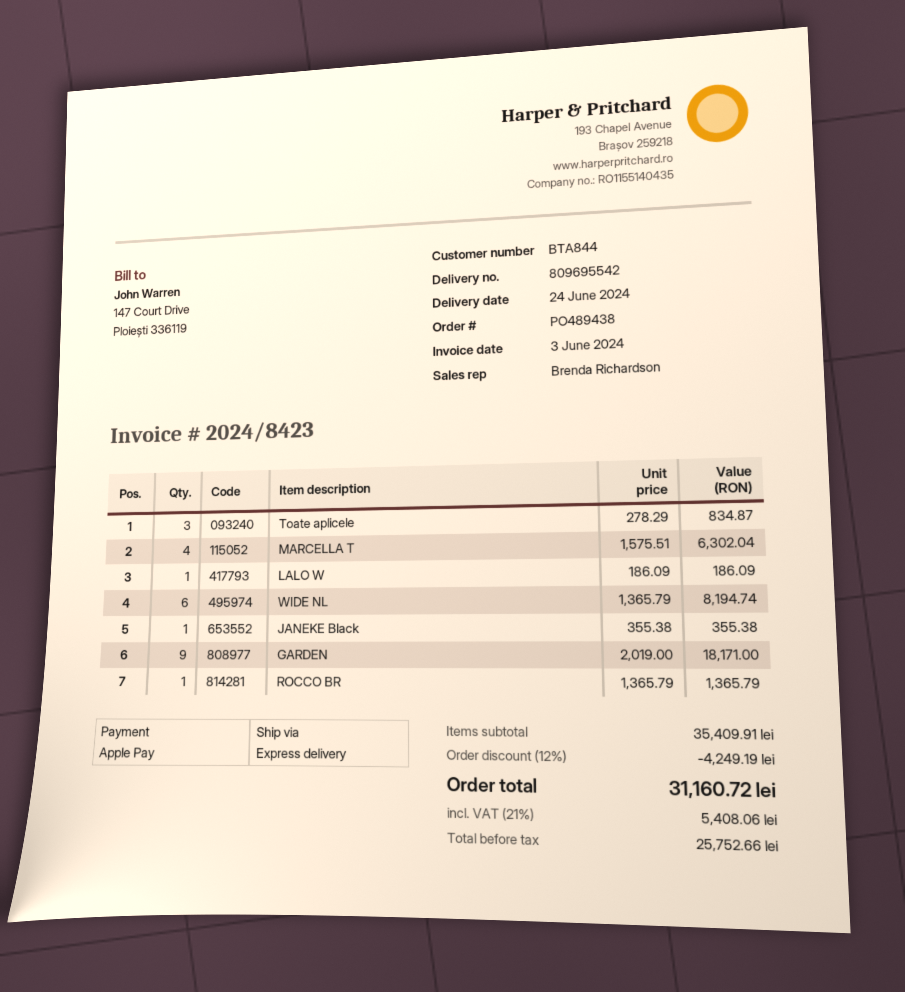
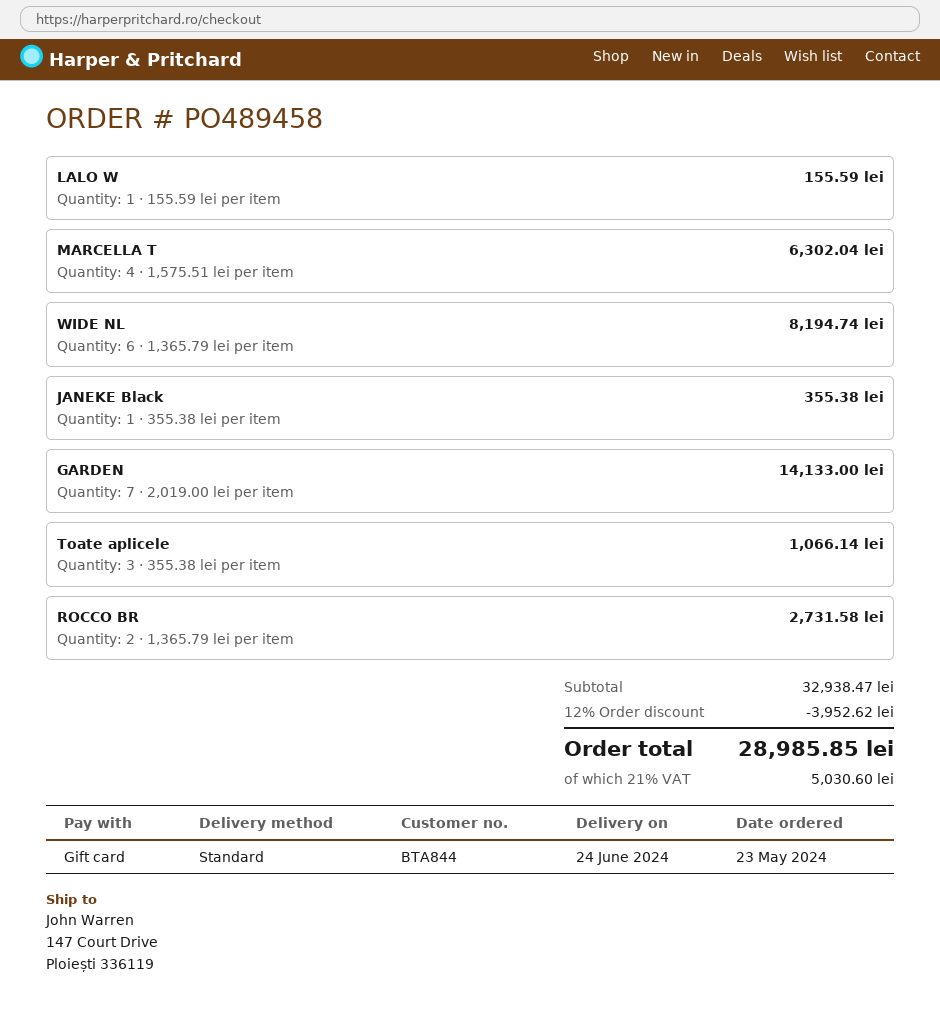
order number: PO489438 -> PO489458
payment method: Apple Pay -> gift card
shipping method: express -> standard
Toate aplicele: 3 x 278.29 = 834.87 -> 3 x 355.38 = 1066.14
LALO W: 1 x 186.09 = 186.09 -> 1 x 155.59 = 155.59
GARDEN: 9 x 2019.00 = 18171.00 -> 7 x 2019.00 = 14133.00
ROCCO BR: 1 x 1365.79 = 1365.79 -> 2 x 1365.79 = 2731.58
subtotal: 35409.91 -> 32938.47
discount: 12% = 4249.19 -> 12% = 3952.62
tax: 21% = 5408.06 -> 21% = 5030.60
total: 31160.72 -> 28985.85

